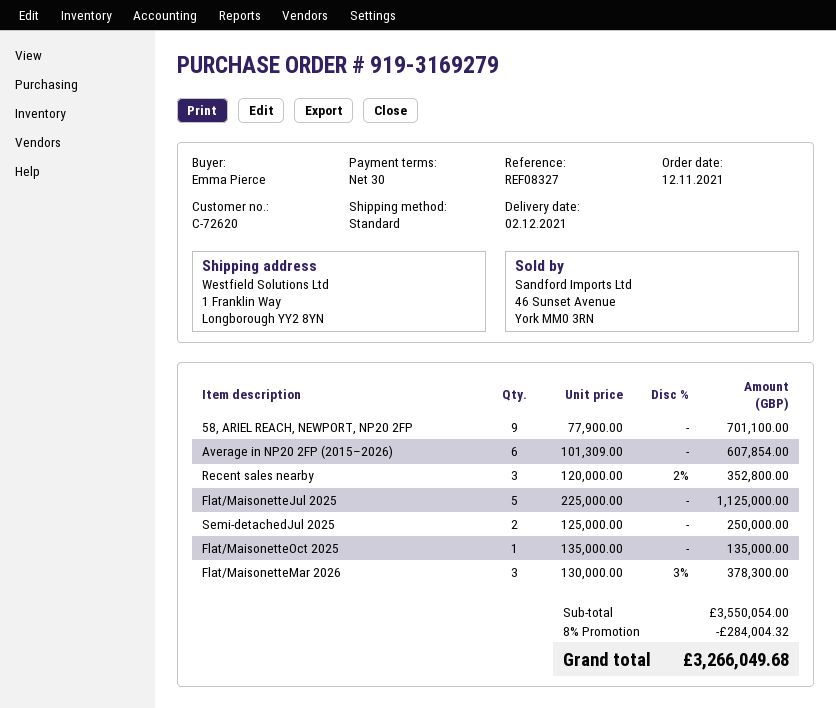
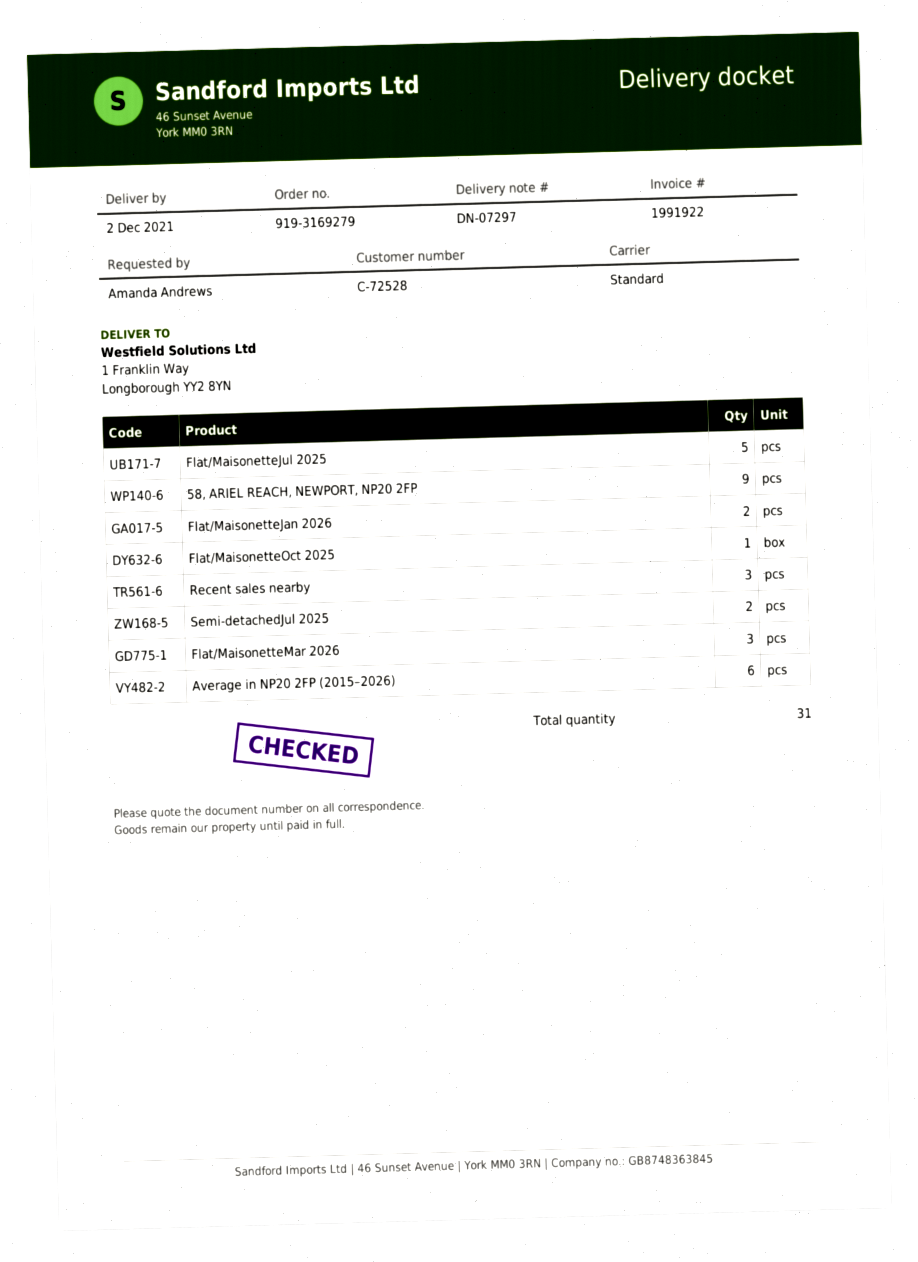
customer number: C-72620 -> C-72528
ordered by: Emma Pierce -> Amanda Andrews
Flat/MaisonetteJan 2026: none -> 2

